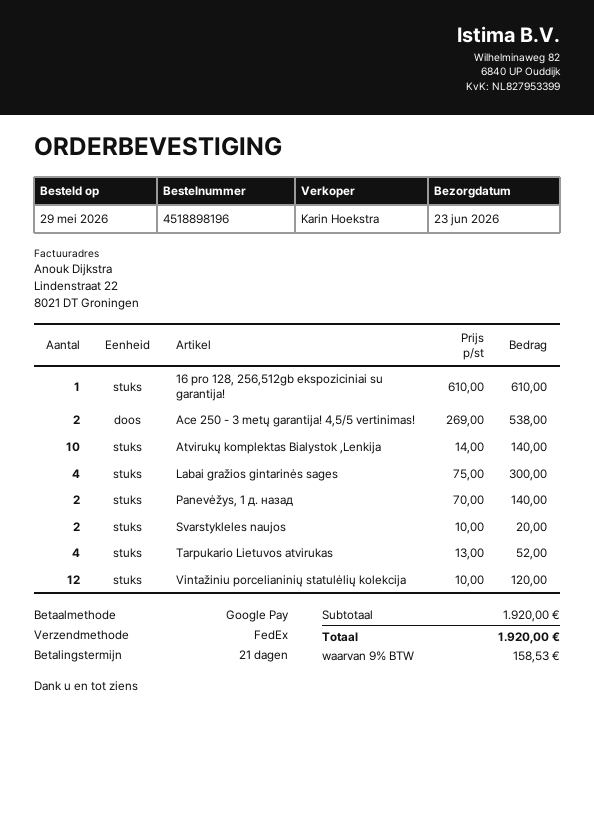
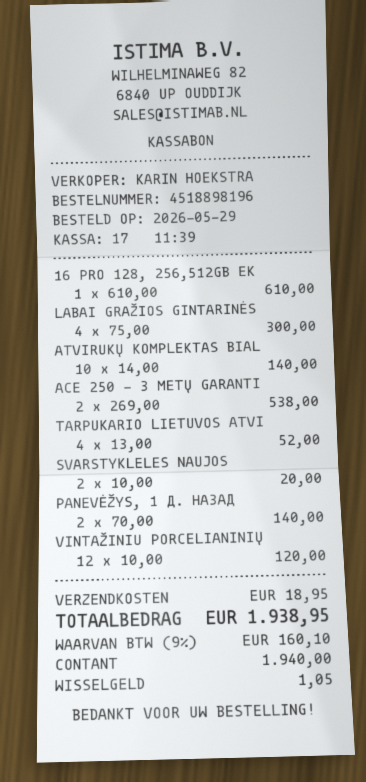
payment method: Google Pay -> cash
shipping: none -> 18.95
tax: 9% = 158.53 -> 9% = 160.10
total: 1920.00 -> 1938.95

